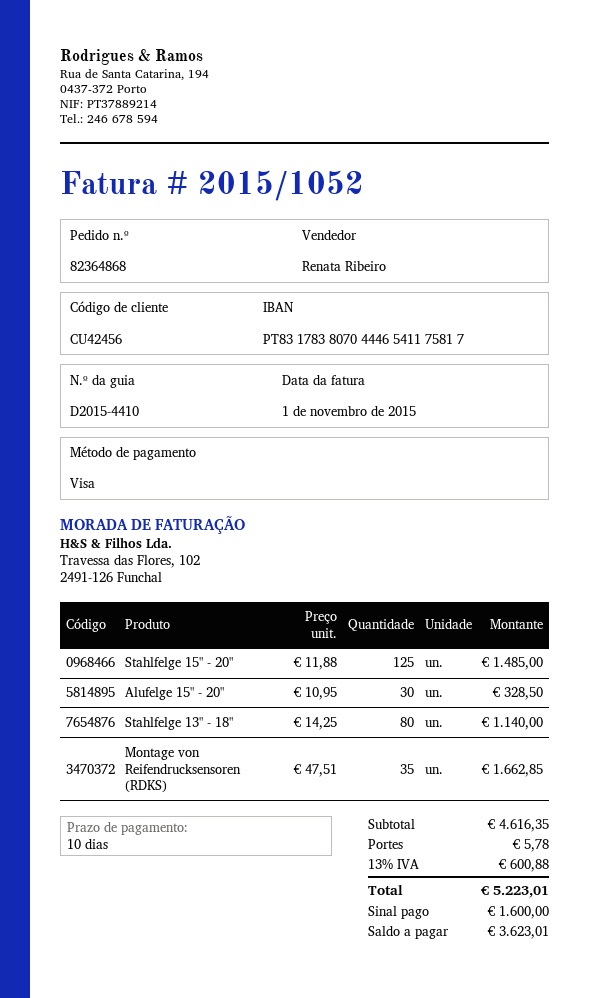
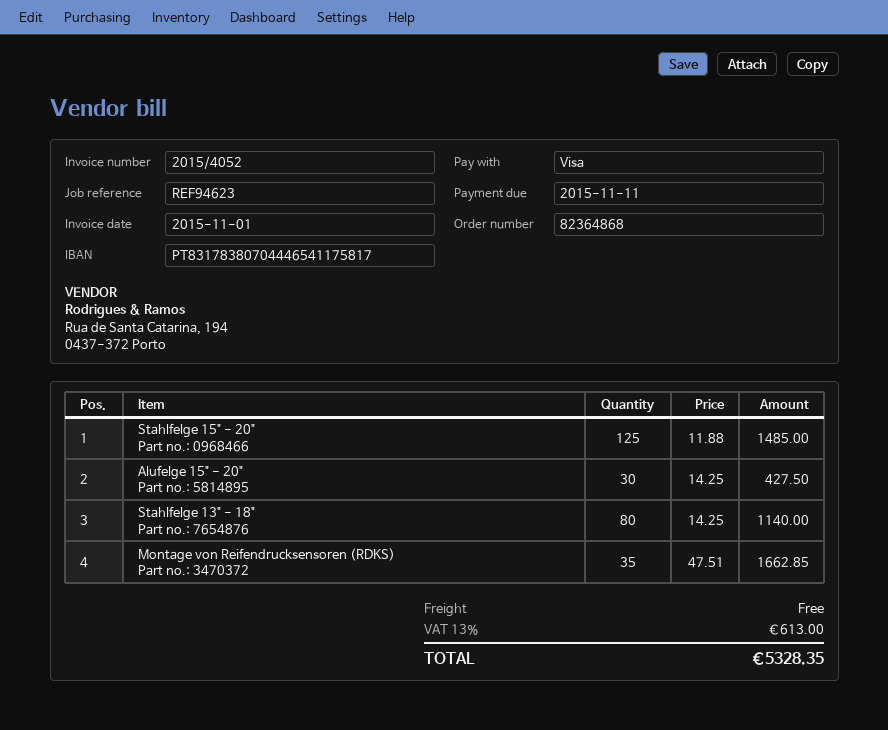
invoice number: 2015/1052 -> 2015/4052
Alufelge 15" - 20": 30 x 10.95 = 328.50 -> 30 x 14.25 = 427.50
shipping: 5.78 -> 0.00
tax: 13% = 600.88 -> 13% = 613.00
total: 5223.01 -> 5328.35

